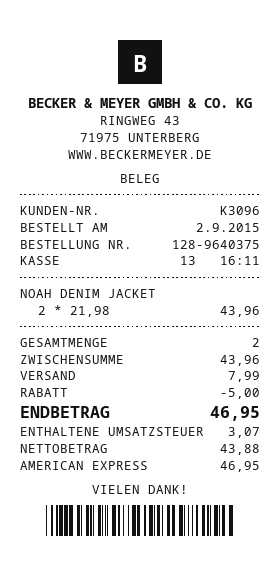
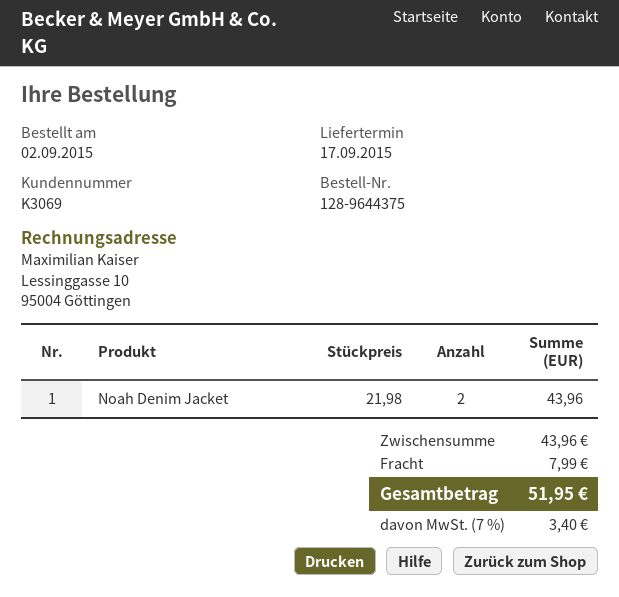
order number: 128-9640375 -> 128-9644375
customer number: K3096 -> K3069
discount: 5.00 -> none
tax: 3.07 -> 3.40
total: 46.95 -> 51.95

